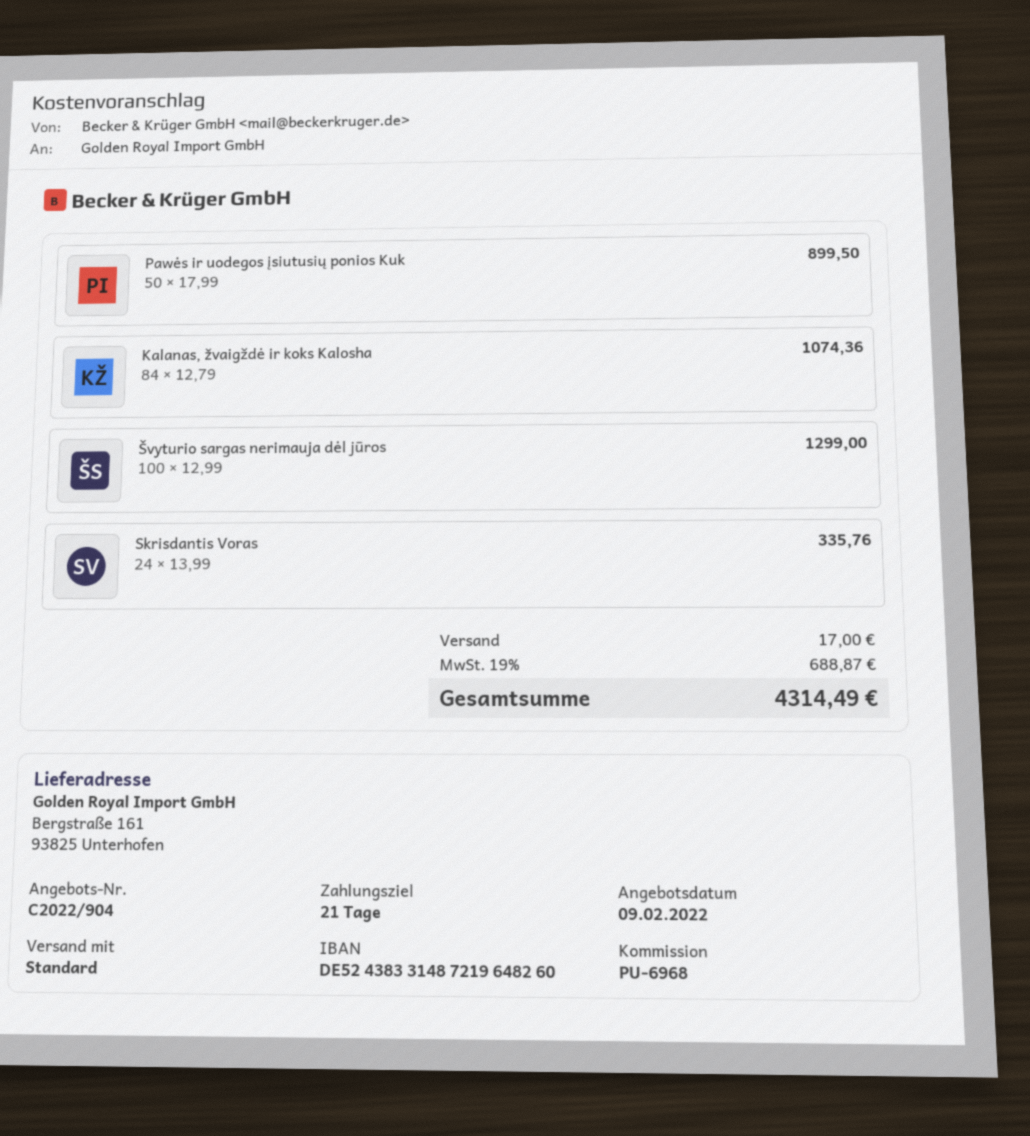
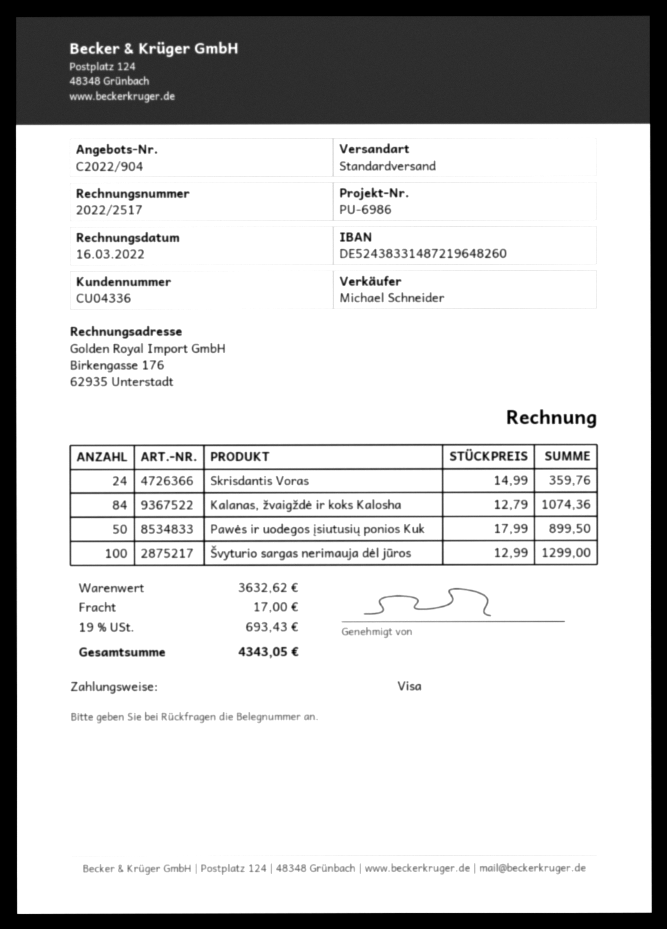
reference: PU-6968 -> PU-6986
Skrisdantis Voras: 24 x 13.99 = 335.76 -> 24 x 14.99 = 359.76
tax: 19% = 688.87 -> 19% = 693.43
total: 4314.49 -> 4343.05

